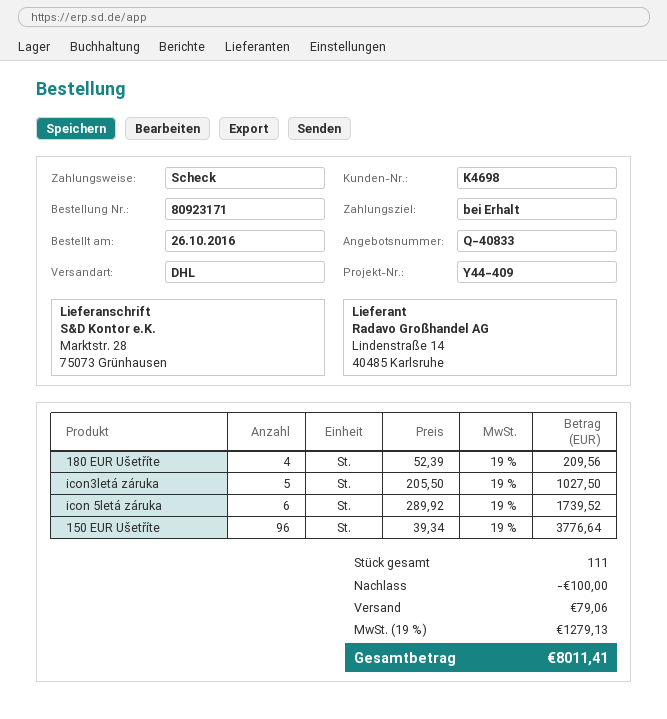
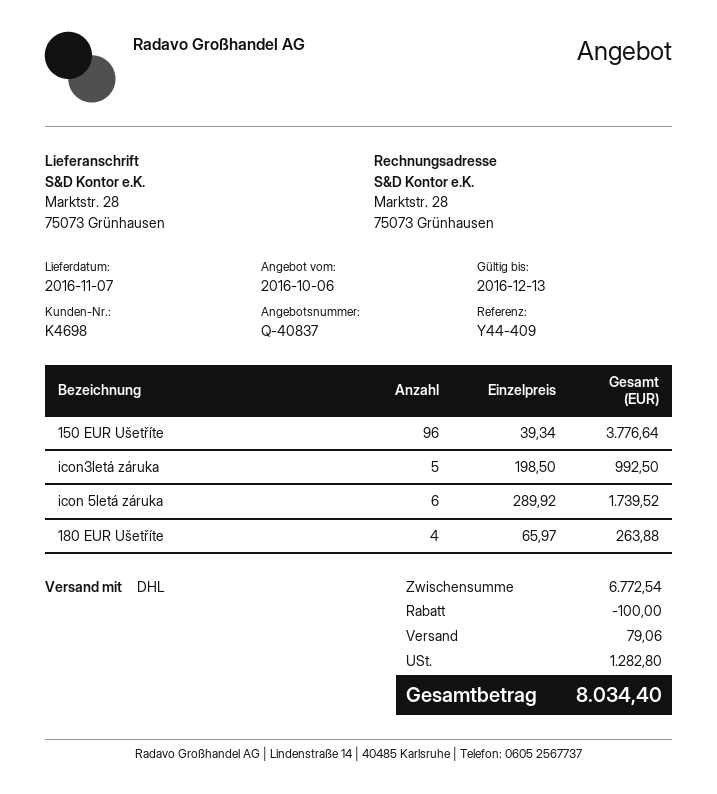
quote number: Q-40833 -> Q-40837
180 EUR Ušetříte: 4 x 52.39 = 209.56 -> 4 x 65.97 = 263.88
icon3letá záruka: 5 x 205.50 = 1027.50 -> 5 x 198.50 = 992.50
tax: 1279.13 -> 1282.80
total: 8011.41 -> 8034.40

